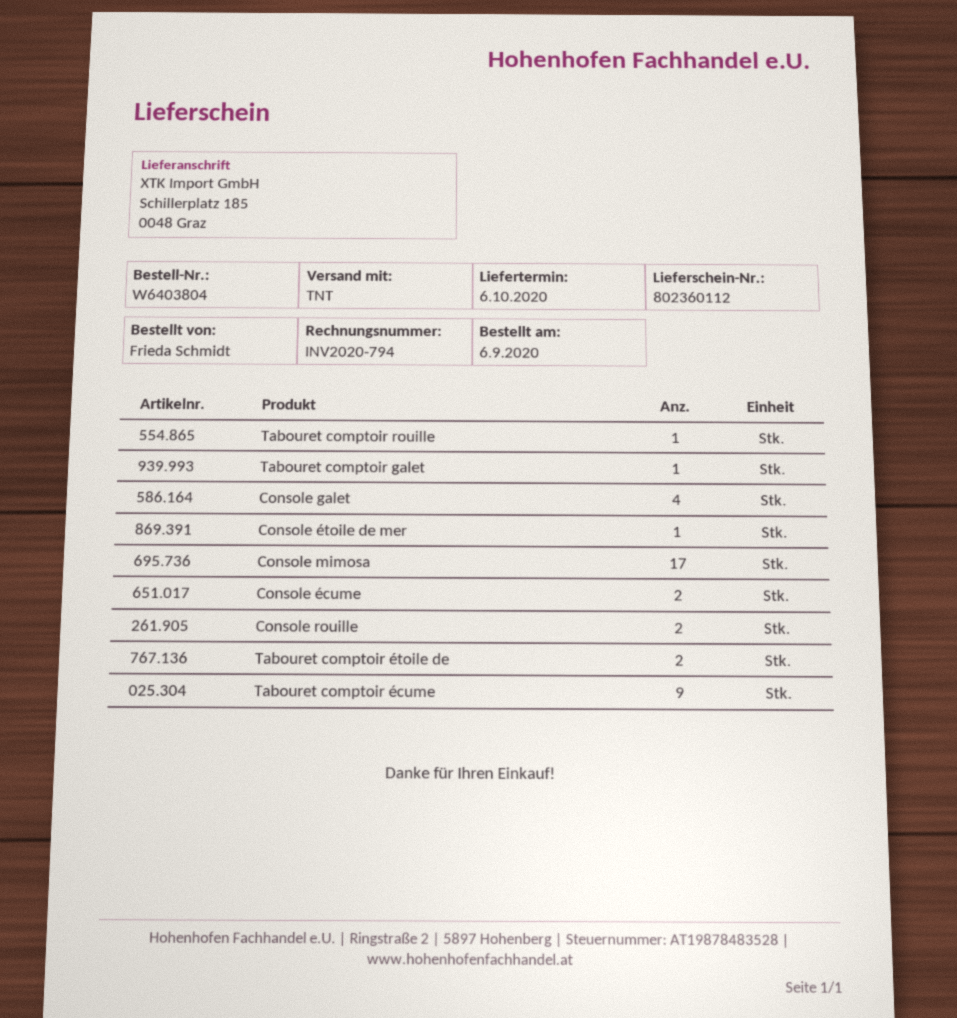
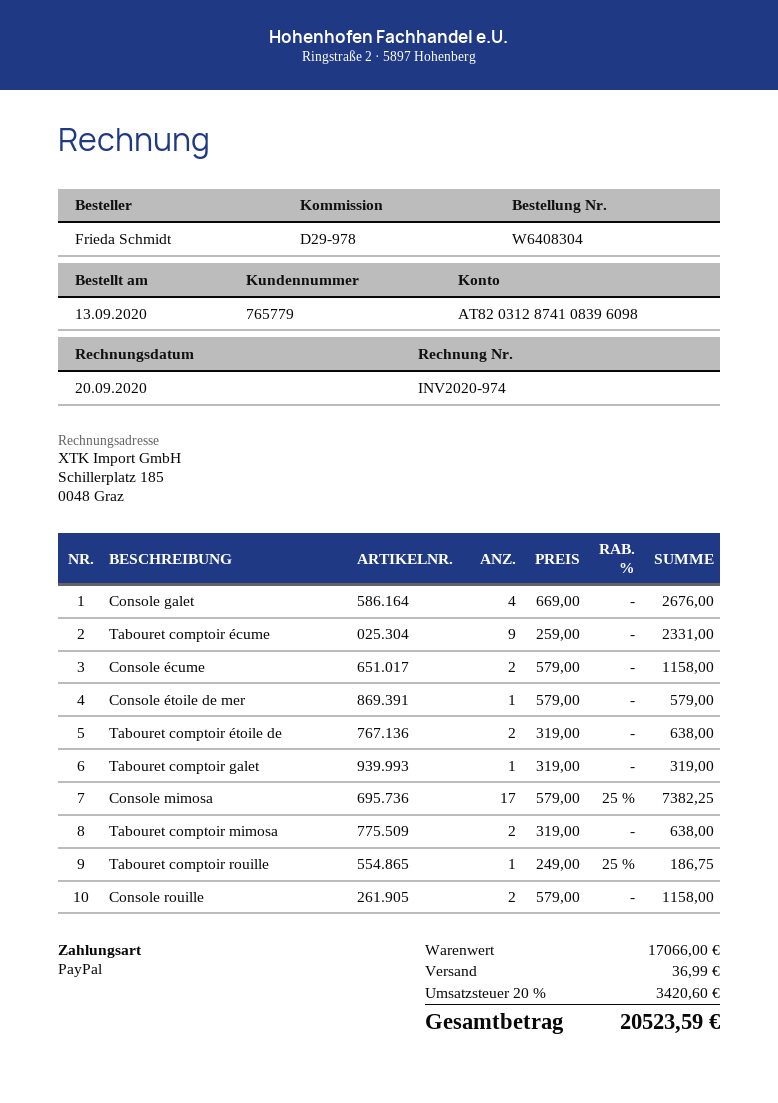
order number: W6403804 -> W6408304
order date: 2020-09-06 -> 2020-09-13
invoice number: INV2020-794 -> INV2020-974
Tabouret comptoir mimosa: none -> 2

